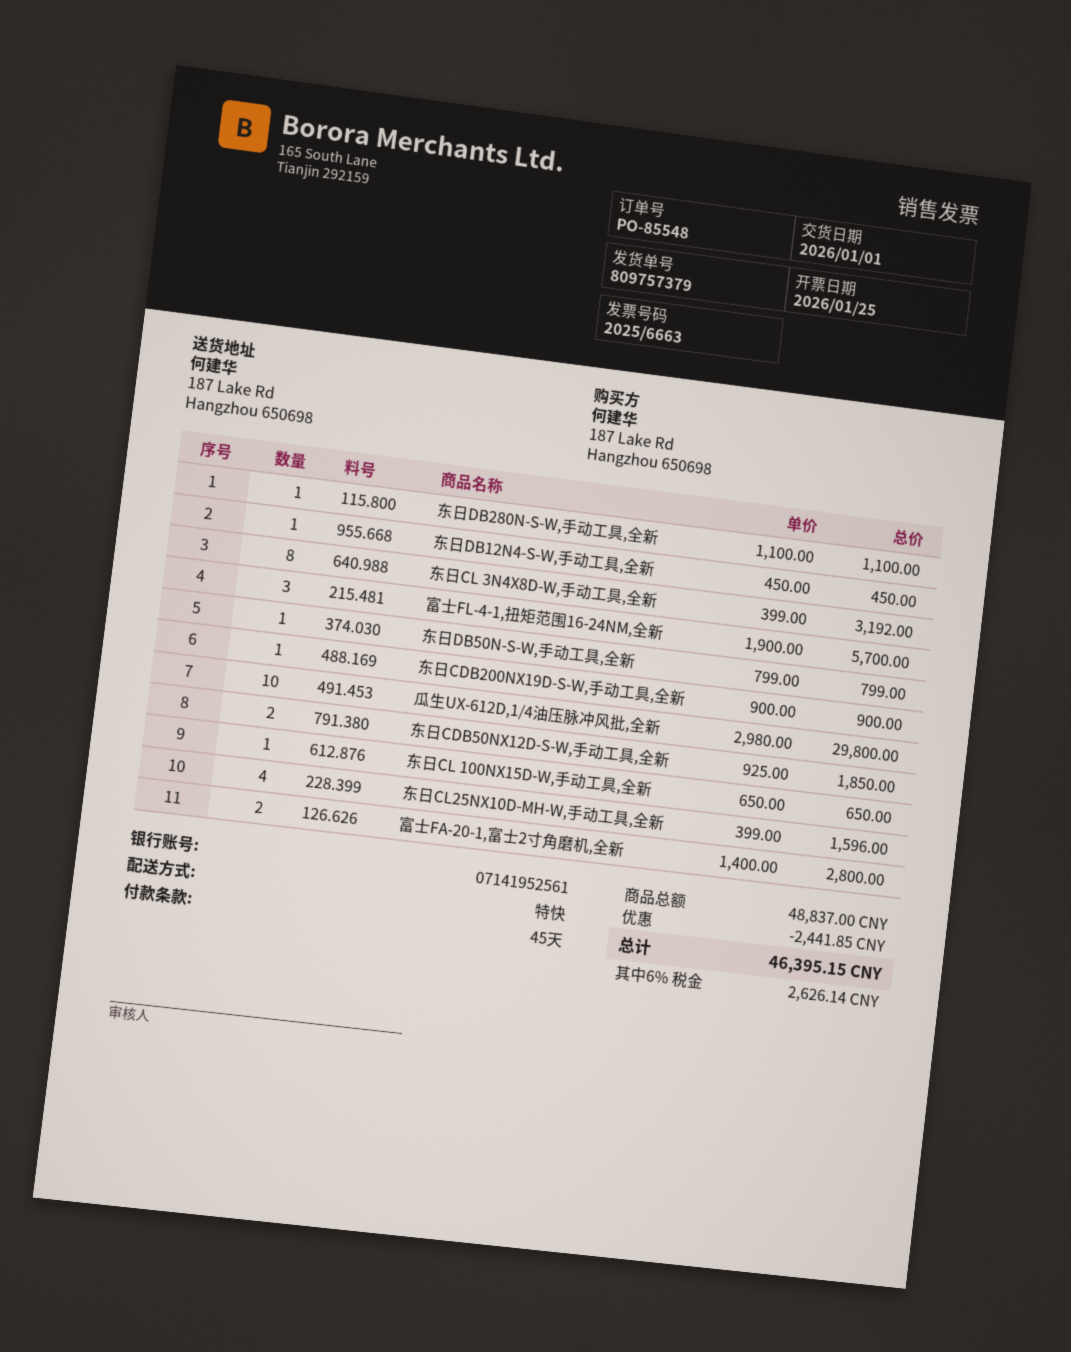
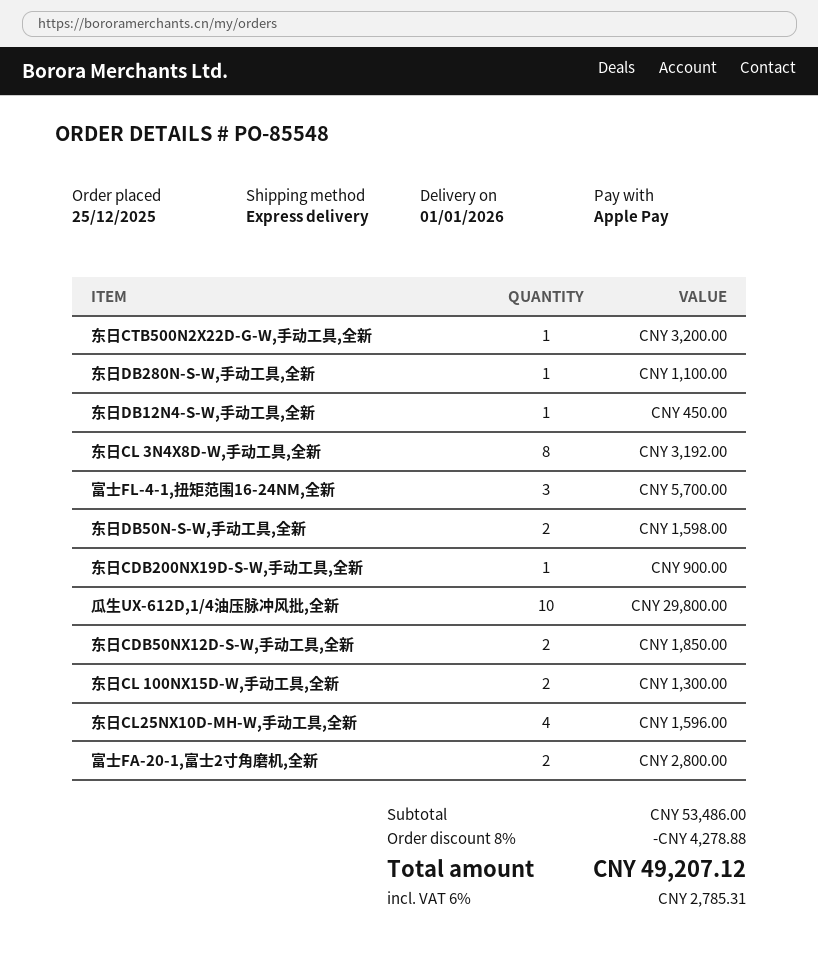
东日DB50N-S-W,手动工具,全新: 1 for 799.00 -> 2 for 1598.00
东日CL 100NX15D-W,手动工具,全新: 1 for 650.00 -> 2 for 1300.00
东日CTB500N2X22D-G-W,手动工具,全新: none -> 1 for 3200.00
subtotal: 48837.00 -> 53486.00
discount: 2441.85 -> 4278.88
tax: 6% = 2626.14 -> 6% = 2785.31
total: 46395.15 -> 49207.12

